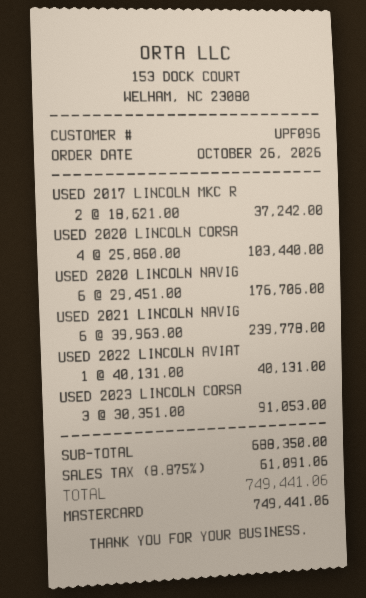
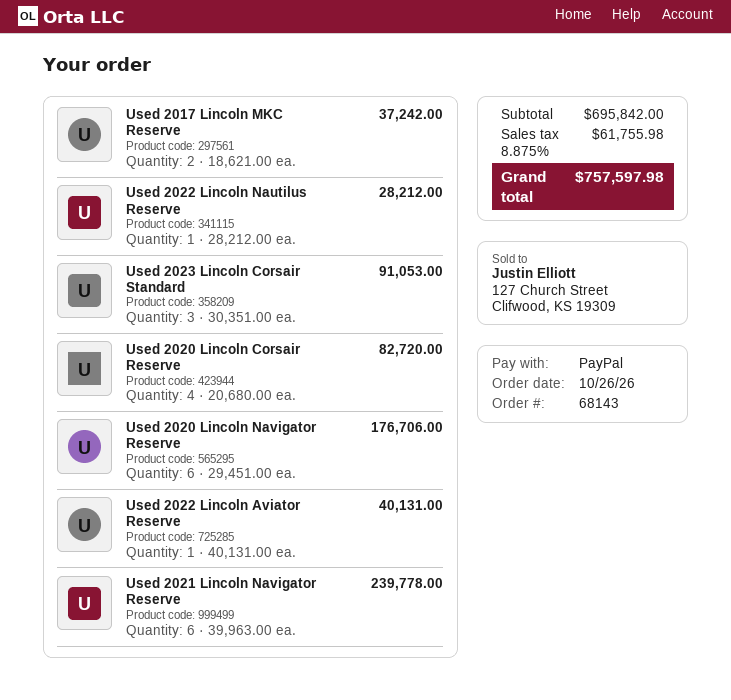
payment method: Mastercard -> PayPal
USED 2020 LINCOLN CORSA: 4 x 25860.00 = 103440.00 -> 4 x 20680.00 = 82720.00
Used 2022 Lincoln Nautilus Reserve: none -> 1 x 28212.00 = 28212.00
subtotal: 688350.00 -> 695842.00
tax: 8.875% = 61091.06 -> 8.875% = 61755.98
total: 749441.06 -> 757597.98

